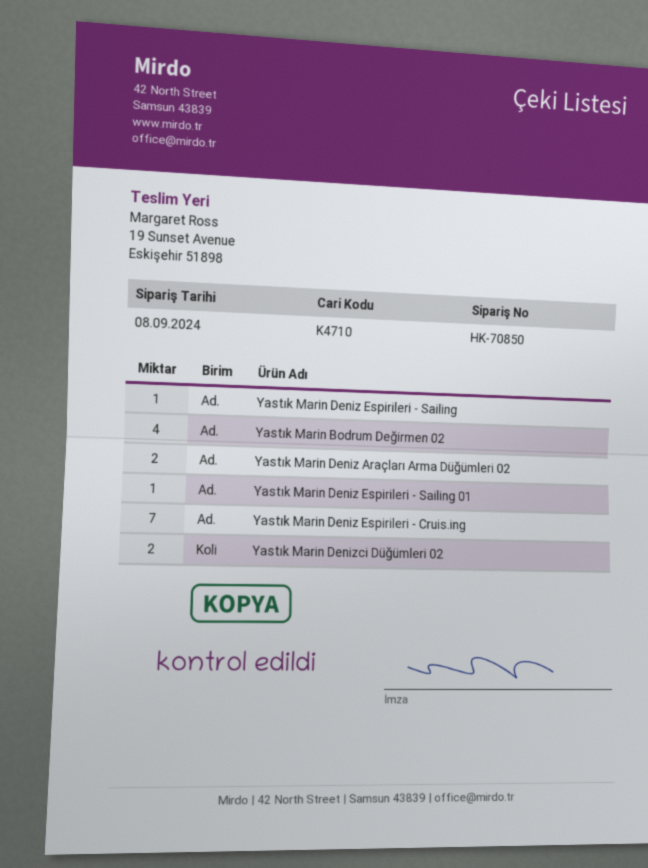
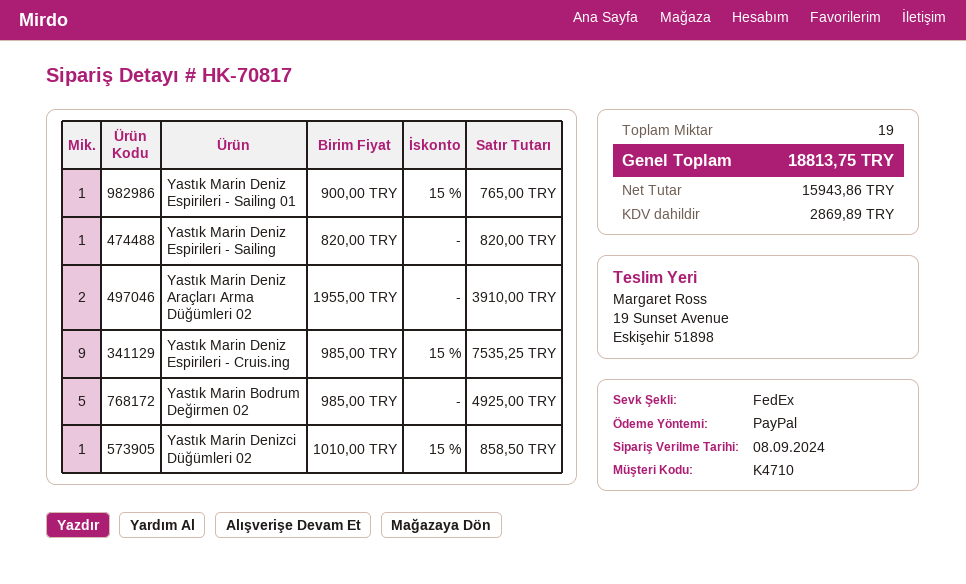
order number: HK-70850 -> HK-70817
Yastık Marin Bodrum Değirmen 02: 4 -> 5
Yastık Marin Deniz Espirileri - Cruis.ing: 7 -> 9
Yastık Marin Denizci Düğümleri 02: 2 -> 1

